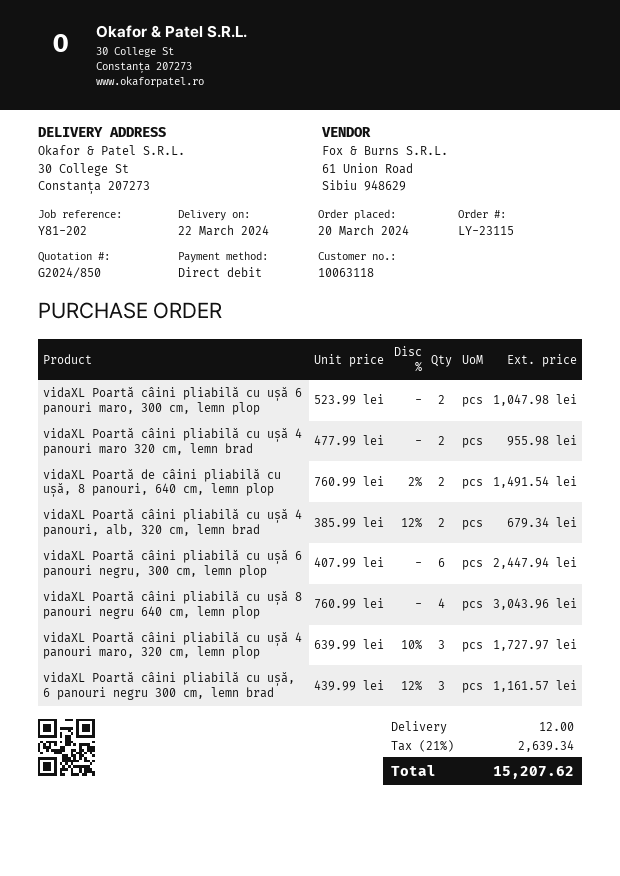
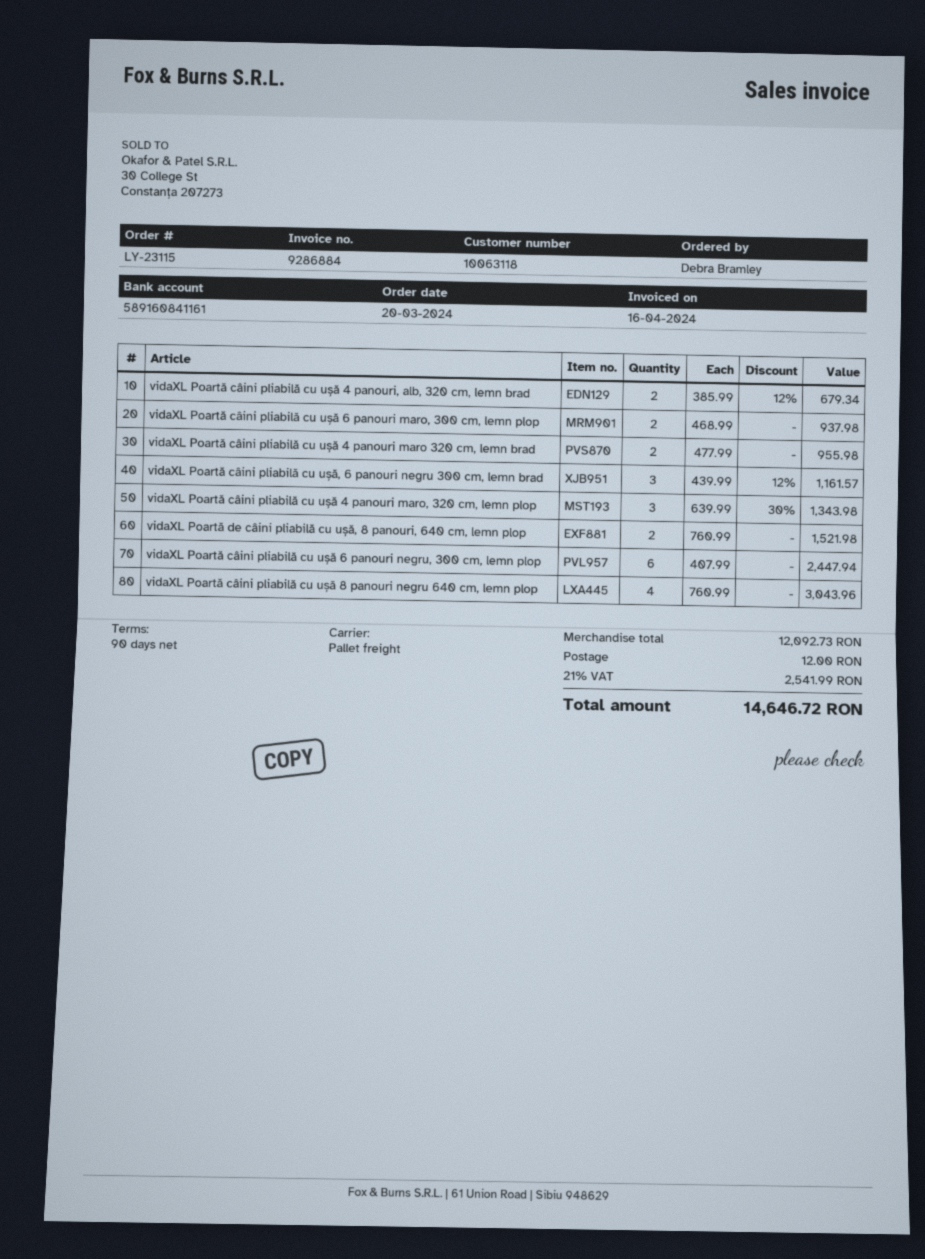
vidaXL Poartă câini pliabilă cu ușă 6 panouri maro, 300 cm, lemn plop: 2 x 523.99 = 1047.98 -> 2 x 468.99 = 937.98
vidaXL Poartă de câini pliabilă cu ușă, 8 panouri, 640 cm, lemn plop: 2 x 760.99 - 2% = 1491.54 -> 2 x 760.99 = 1521.98
vidaXL Poartă câini pliabilă cu ușă 4 panouri maro, 320 cm, lemn plop: 3 x 639.99 - 10% = 1727.97 -> 3 x 639.99 - 30% = 1343.98
tax: 21% = 2639.34 -> 21% = 2541.99
total: 15207.62 -> 14646.72

